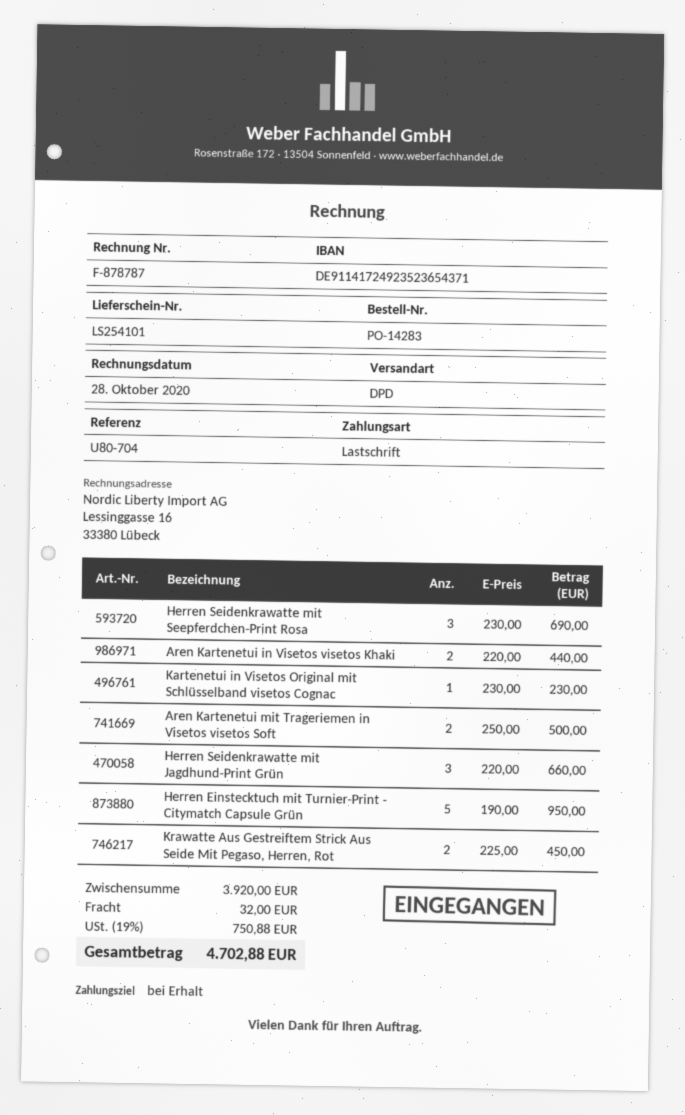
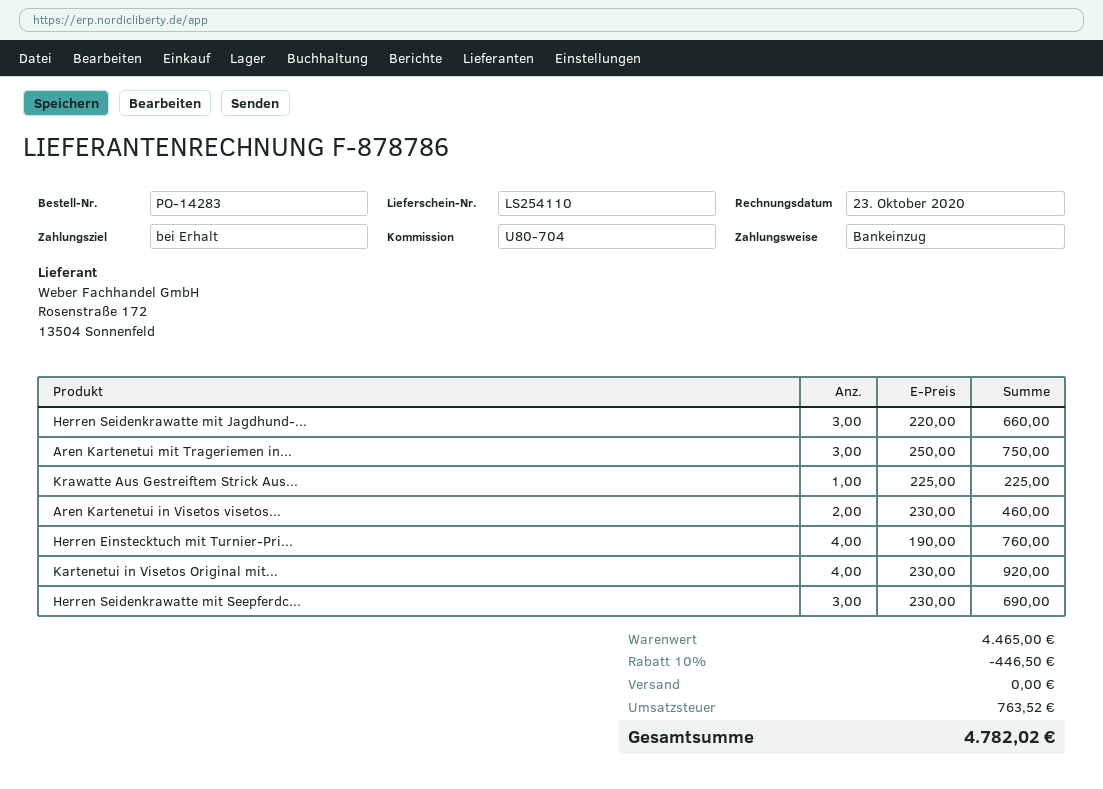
delivery note number: LS254101 -> LS254110
invoice number: F-878787 -> F-878786
invoice date: 2020-10-28 -> 2020-10-23
Aren Kartenetui in Visetos visetos Khaki: 2 x 220.00 = 440.00 -> 2 x 230.00 = 460.00
Kartenetui in Visetos Original mit Schlüsselband visetos Cognac: 1 x 230.00 = 230.00 -> 4 x 230.00 = 920.00
Aren Kartenetui mit Trageriemen in Visetos visetos Soft: 2 x 250.00 = 500.00 -> 3 x 250.00 = 750.00
Herren Einstecktuch mit Turnier-Print - Citymatch Capsule Grün: 5 x 190.00 = 950.00 -> 4 x 190.00 = 760.00
Krawatte Aus Gestreiftem Strick Aus Seide Mit Pegaso, Herren, Rot: 2 x 225.00 = 450.00 -> 1 x 225.00 = 225.00
subtotal: 3920.00 -> 4465.00
discount: none -> 10% = 446.50
shipping: 32.00 -> 0.00
tax: 750.88 -> 763.52
total: 4702.88 -> 4782.02

